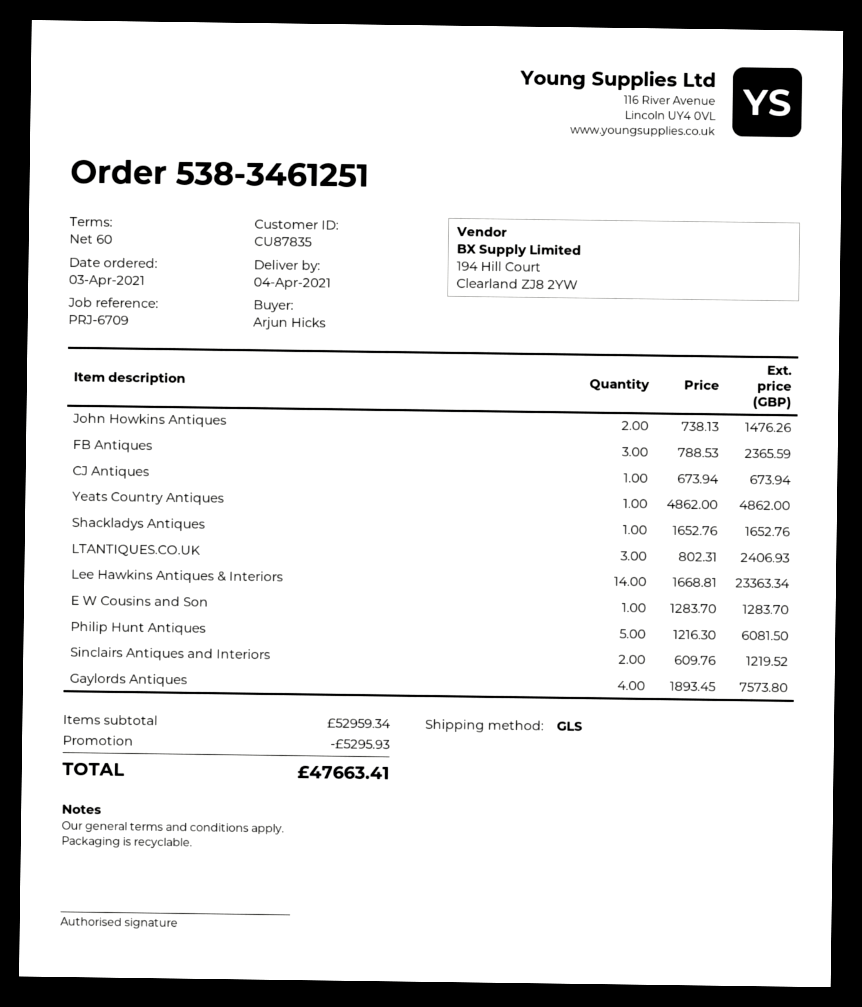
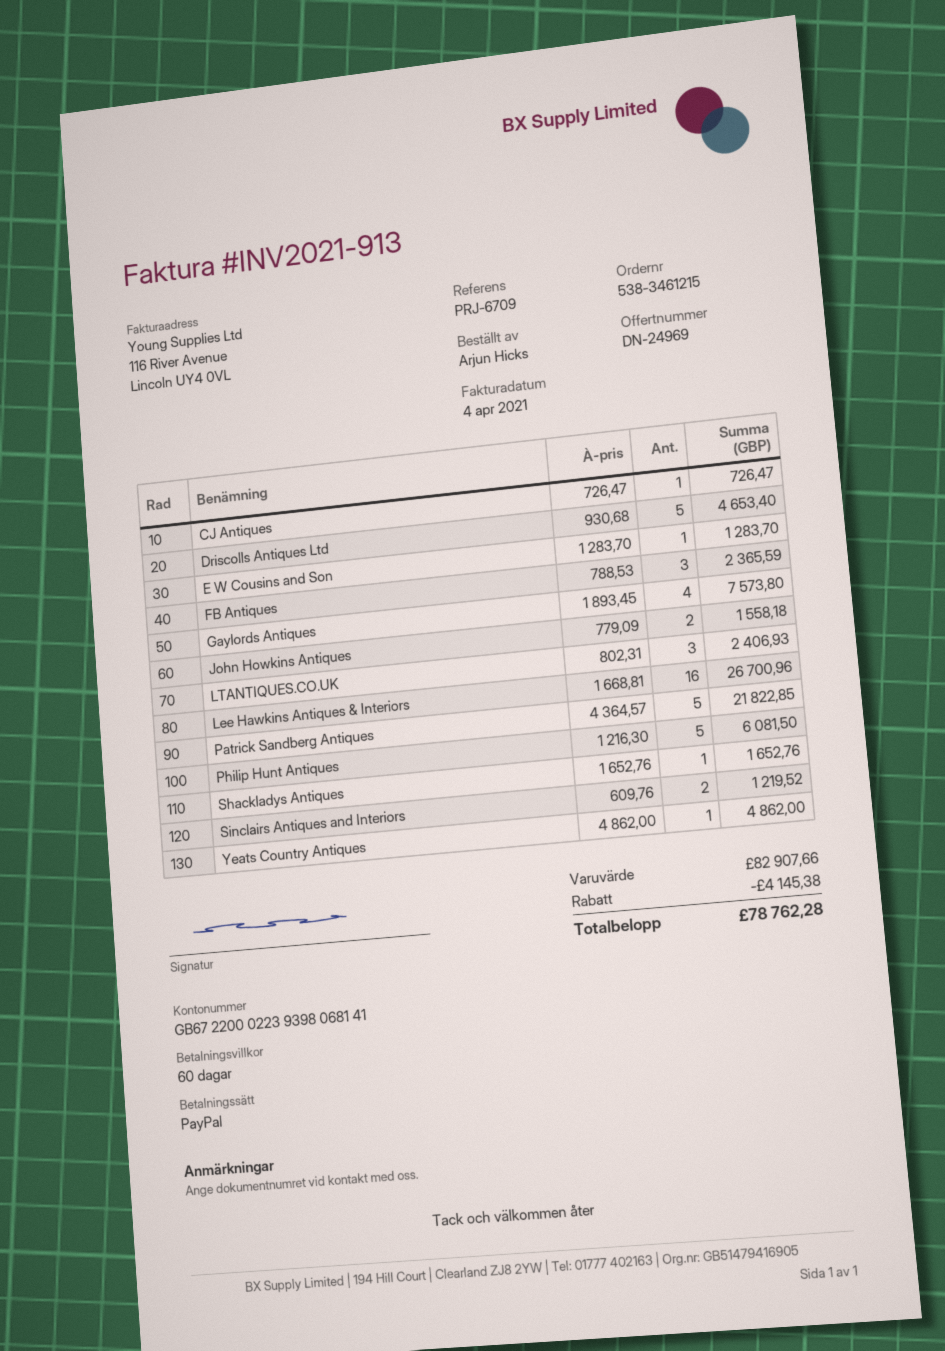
order number: 538-3461251 -> 538-3461215
John Howkins Antiques: 2 x 738.13 = 1476.26 -> 2 x 779.09 = 1558.18
CJ Antiques: 1 x 673.94 = 673.94 -> 1 x 726.47 = 726.47
Lee Hawkins Antiques & Interiors: 14 x 1668.81 = 23363.34 -> 16 x 1668.81 = 26700.96
Driscolls Antiques Ltd: none -> 5 x 930.68 = 4653.40
Patrick Sandberg Antiques: none -> 5 x 4364.57 = 21822.85
subtotal: 52959.34 -> 82907.66
discount: 5295.93 -> 4145.38
total: 47663.41 -> 78762.28

